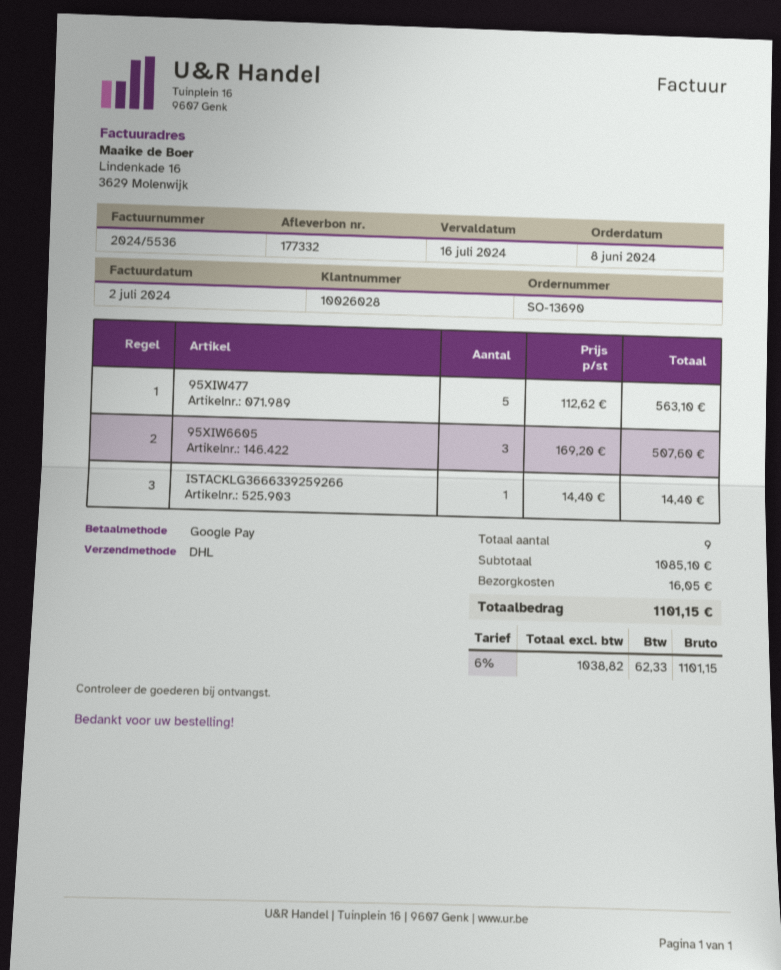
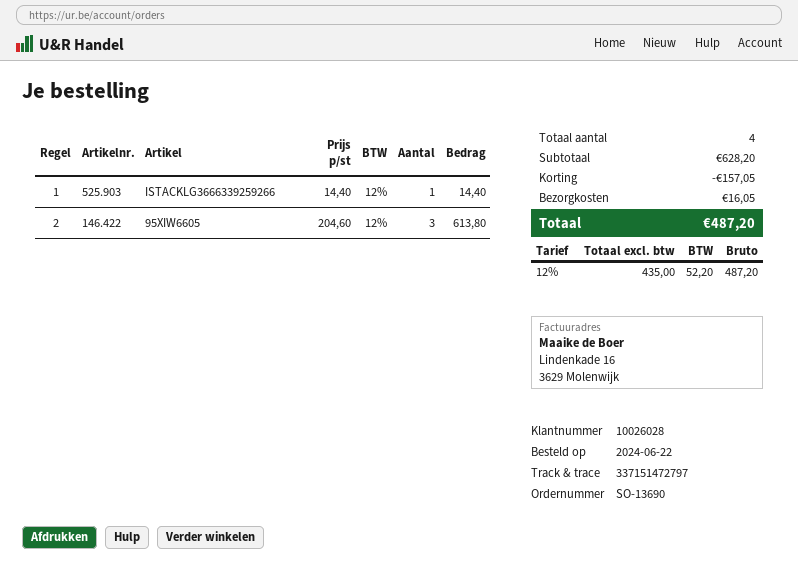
order date: 2024-06-08 -> 2024-06-22
95XIW477: 5 x 112.62 = 563.10 -> none
95XIW6605: 3 x 169.20 = 507.60 -> 3 x 204.60 = 613.80
total quantity: 9 -> 4
subtotal: 1085.10 -> 628.20
discount: none -> 157.05
net: 1038.82 -> 435.00
tax: 6% = 62.33 -> 12% = 52.20
total: 1101.15 -> 487.20

